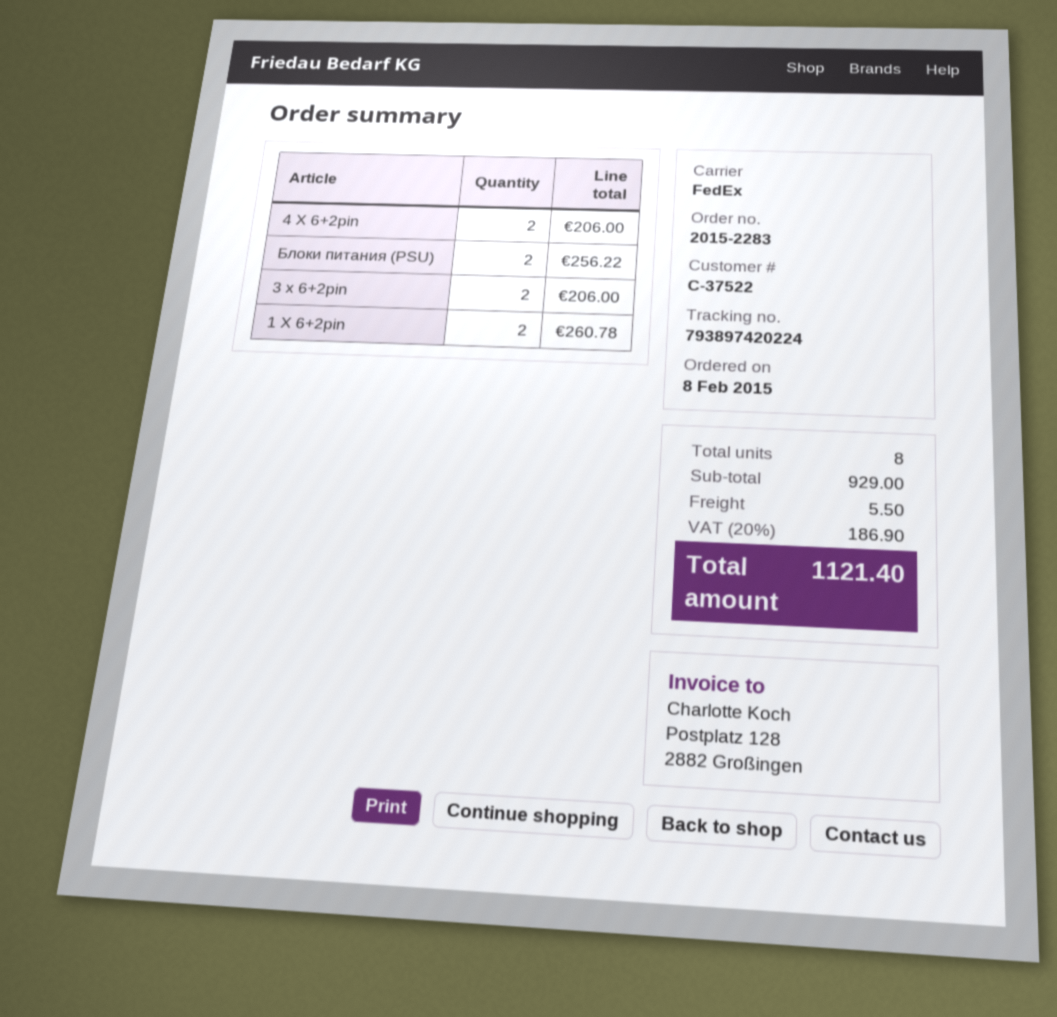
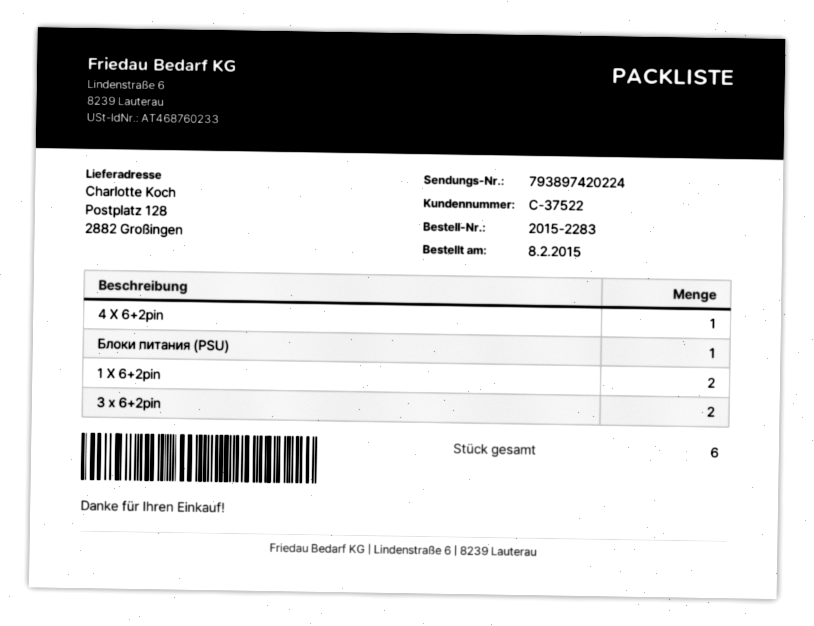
4 X 6+2pin: 2 -> 1
Блоки питания (PSU): 2 -> 1
total quantity: 8 -> 6

